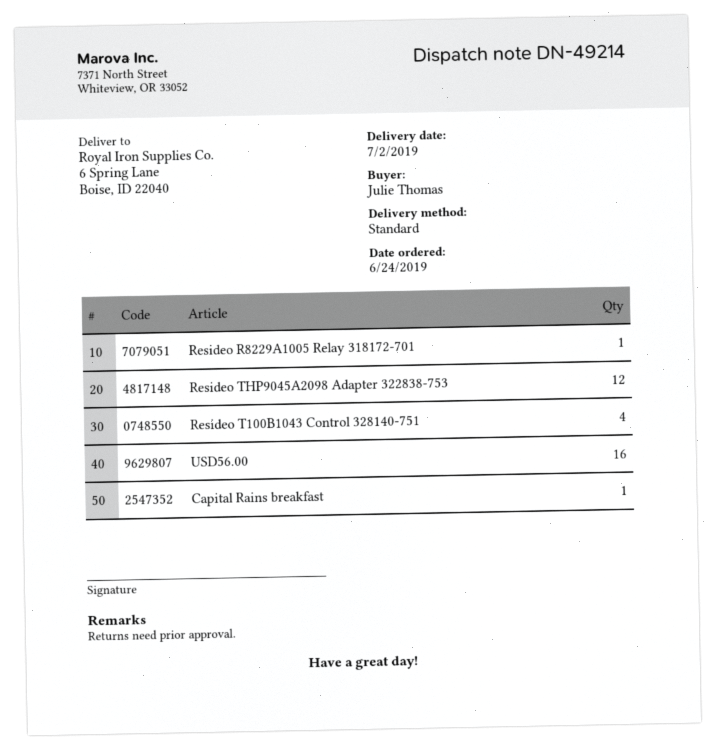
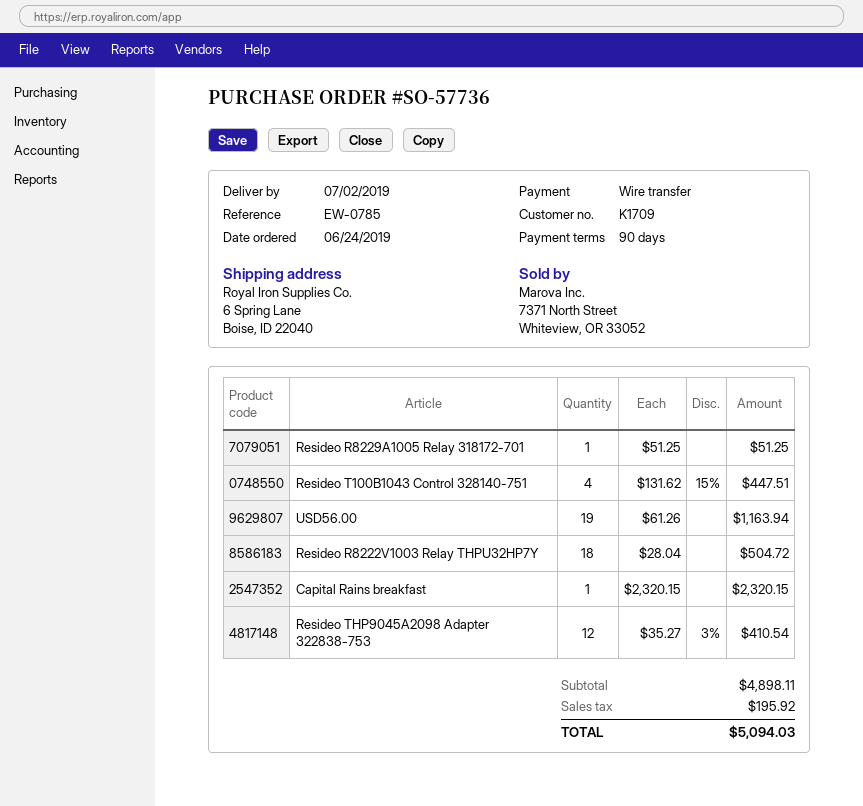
USD56.00: 16 -> 19
Resideo R8222V1003 Relay THPU32HP7Y: none -> 18

